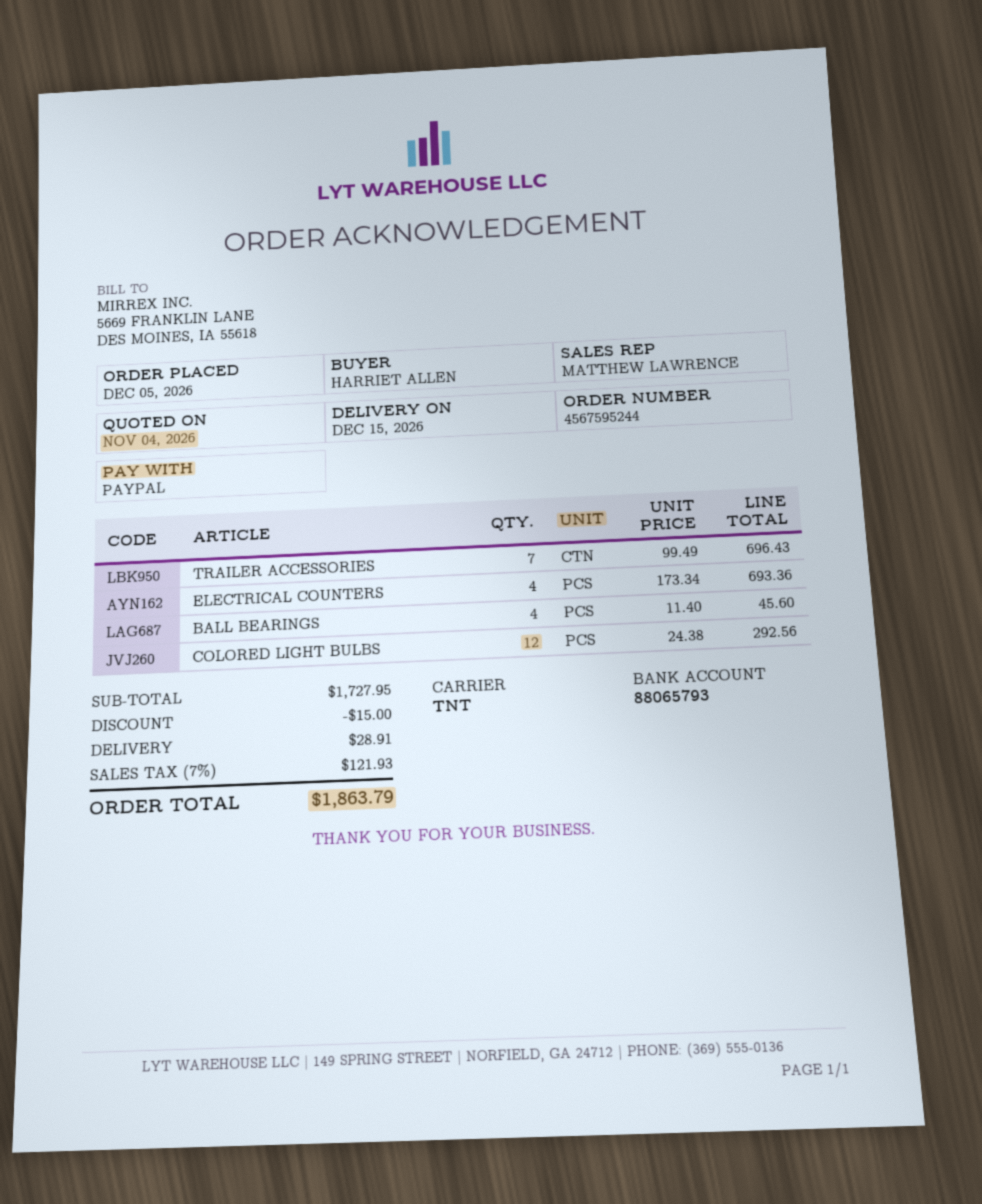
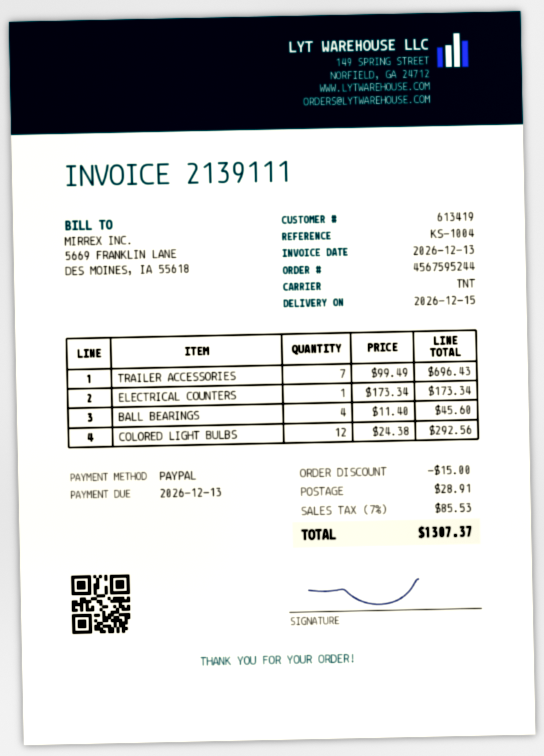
ELECTRICAL COUNTERS: 4 x 173.34 = 693.36 -> 1 x 173.34 = 173.34
tax: 7% = 121.93 -> 7% = 85.53
total: 1863.79 -> 1307.37

